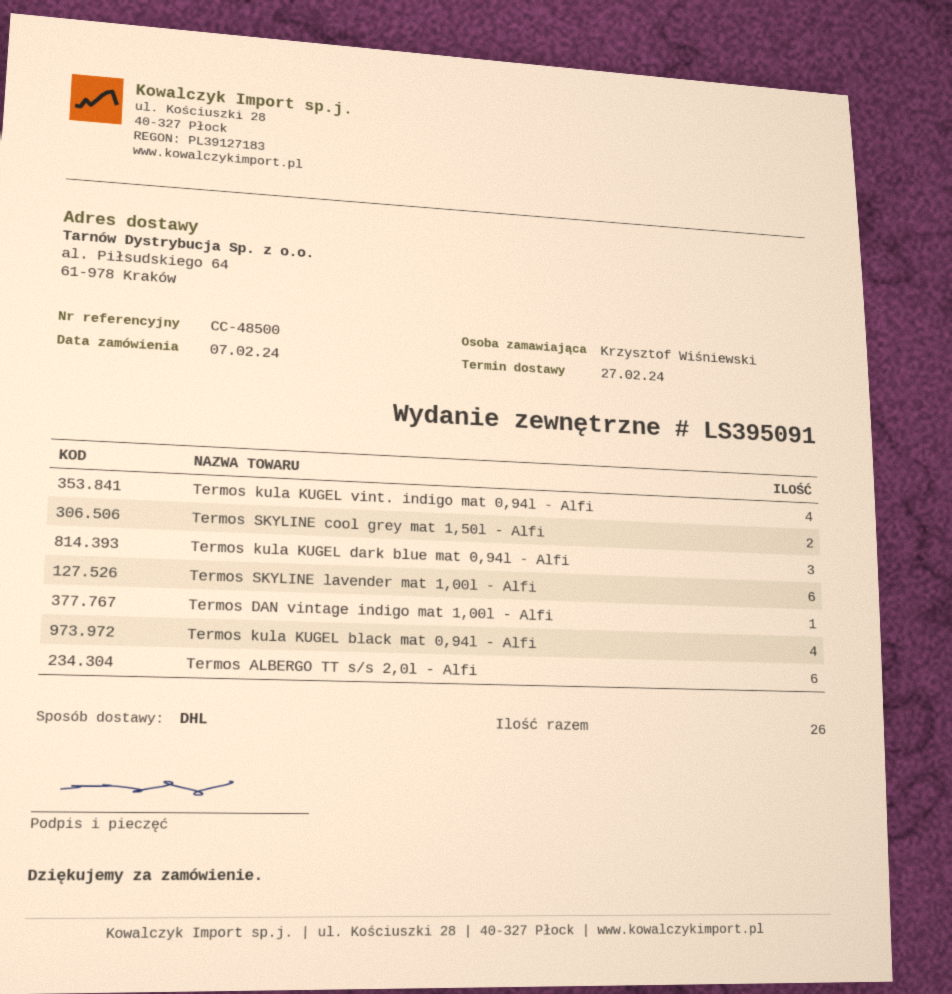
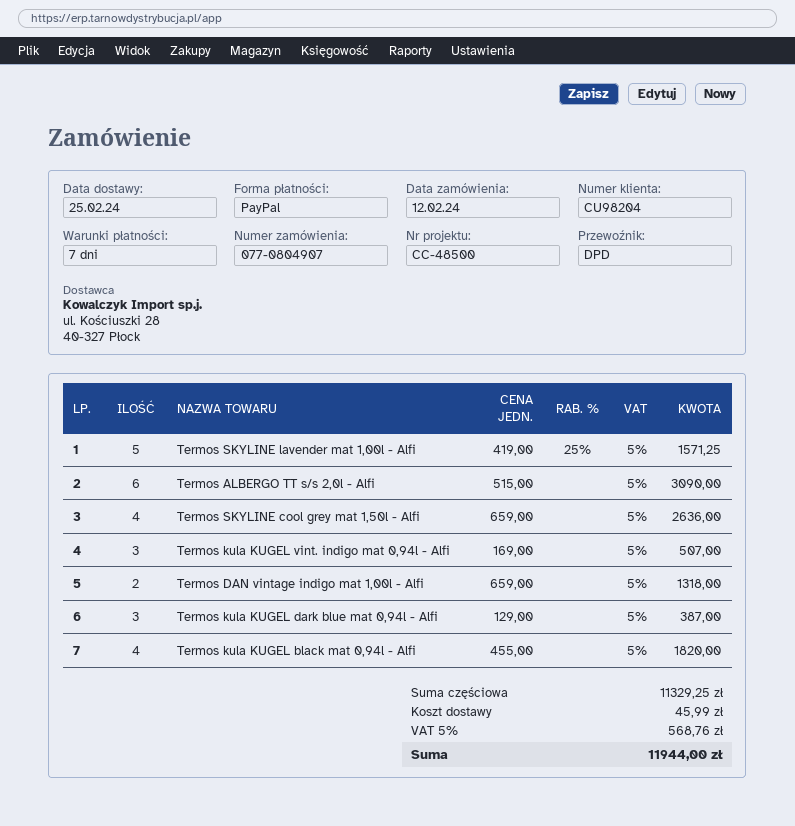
order date: 2024-02-07 -> 2024-02-12
delivery date: 2024-02-27 -> 2024-02-25
shipping method: DHL -> DPD
Termos kula KUGEL vint. indigo mat 0,94l - Alfi: 4 -> 3
Termos SKYLINE cool grey mat 1,50l - Alfi: 2 -> 4
Termos SKYLINE lavender mat 1,00l - Alfi: 6 -> 5
Termos DAN vintage indigo mat 1,00l - Alfi: 1 -> 2

